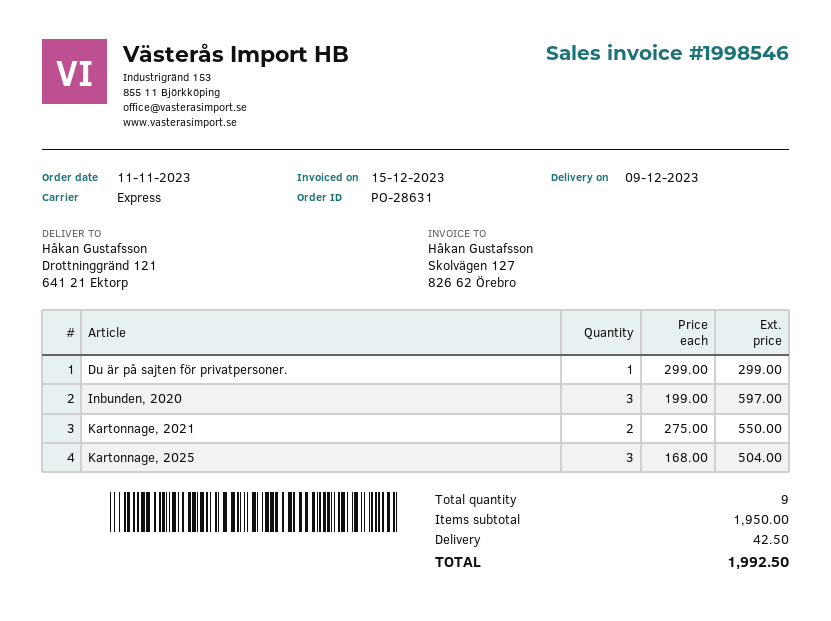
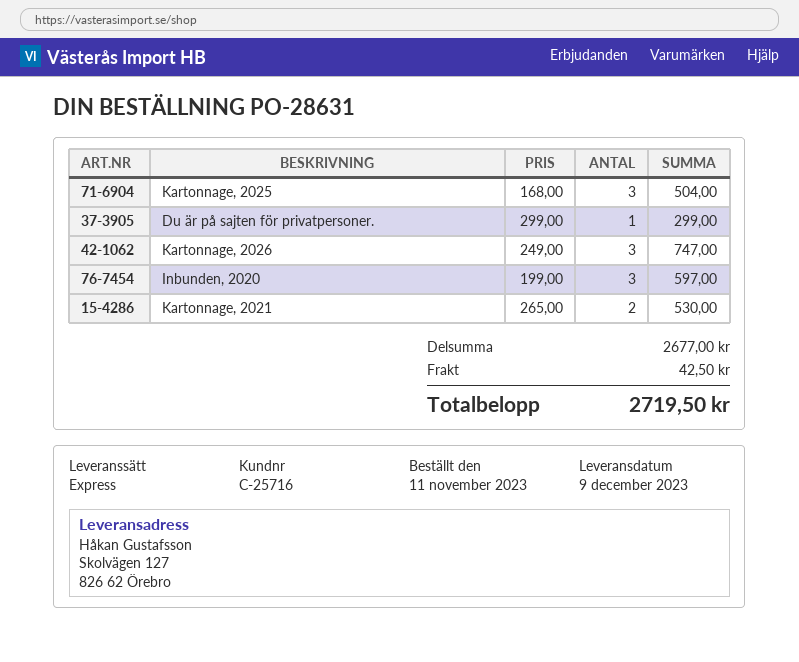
ship to: Drottninggränd 121, 641 21 Ektorp -> Skolvägen 127, 826 62 Örebro
Kartonnage, 2021: 2 x 275.00 = 550.00 -> 2 x 265.00 = 530.00
Kartonnage, 2026: none -> 3 x 249.00 = 747.00
subtotal: 1950.00 -> 2677.00
total: 1992.50 -> 2719.50

